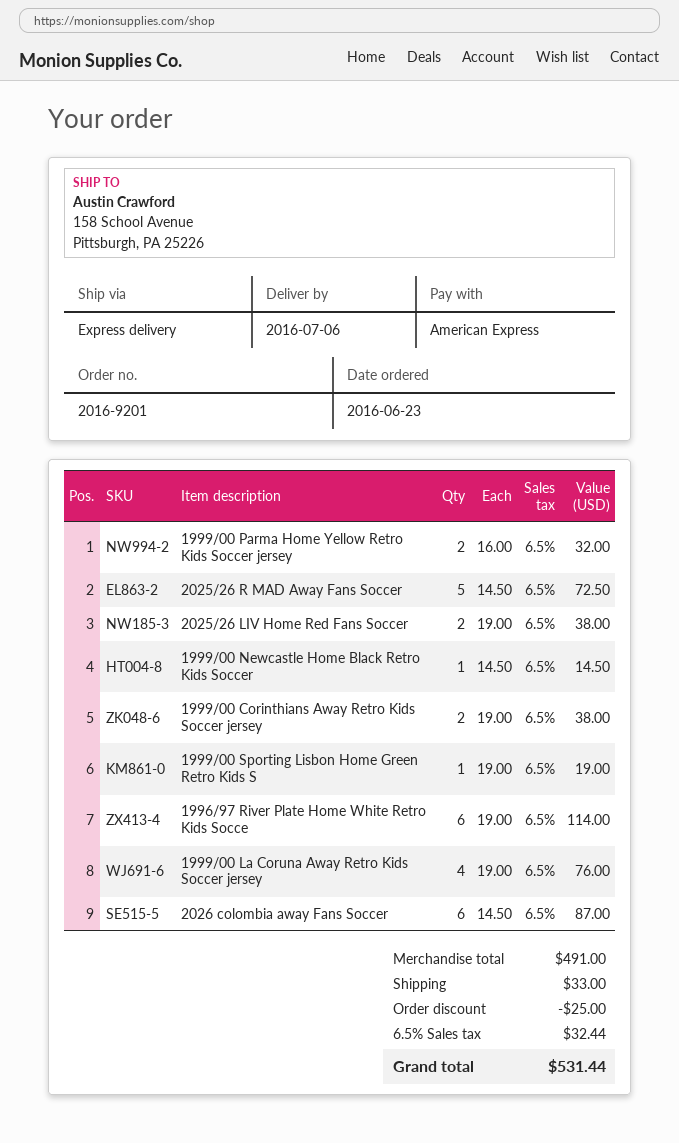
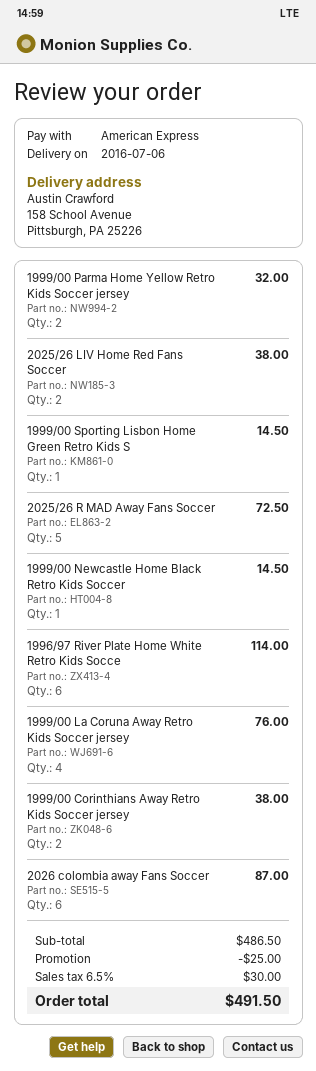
1999/00 Sporting Lisbon Home Green Retro Kids S: 1 for 19.00 -> 1 for 14.50
subtotal: 491.00 -> 486.50
shipping: 33.00 -> none
tax: 6.5% = 32.44 -> 6.5% = 30.00
total: 531.44 -> 491.50

